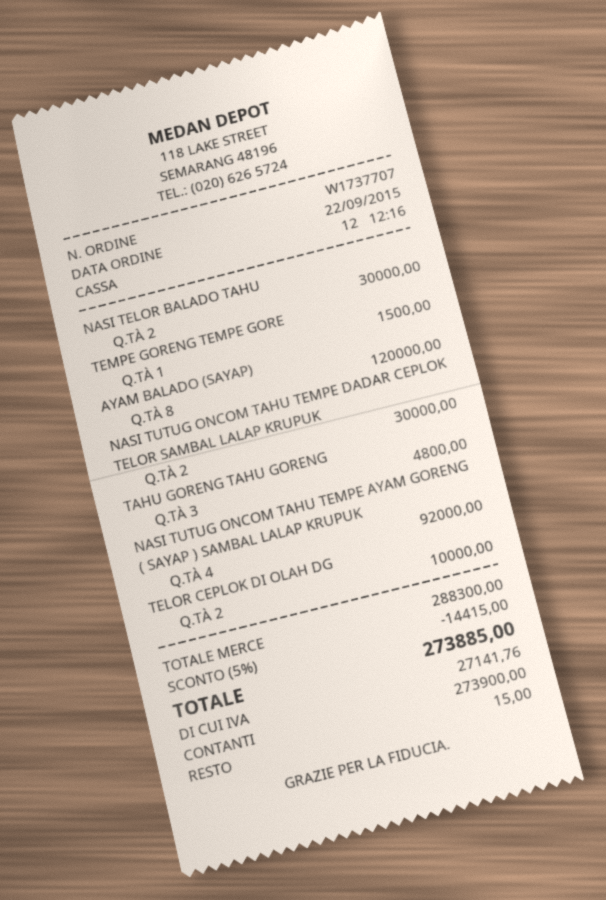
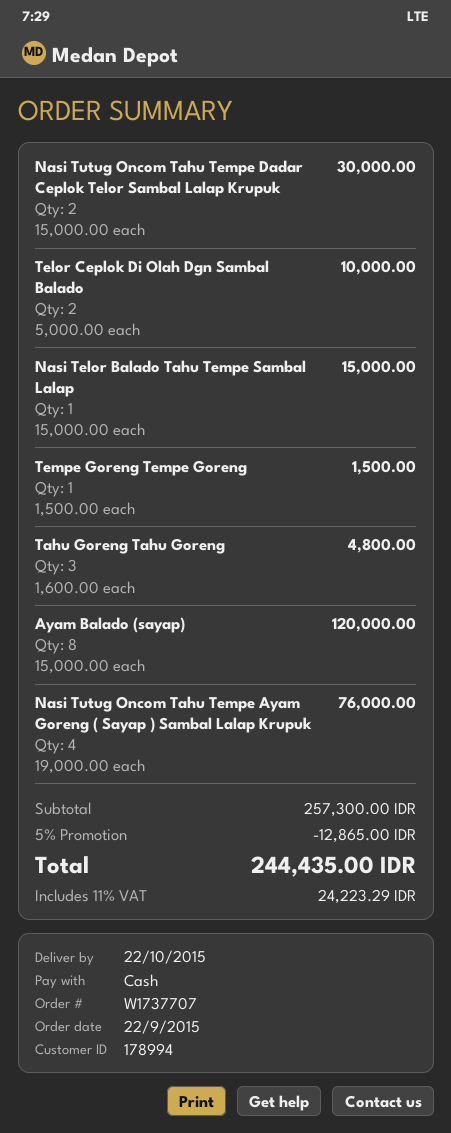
NASI TELOR BALADO TAHU: 2 for 30000.00 -> 1 for 15000.00
NASI TUTUG ONCOM TAHU TEMPE AYAM GORENG ( SAYAP ) SAMBAL LALAP KRUPUK: 4 for 92000.00 -> 4 for 76000.00
subtotal: 288300.00 -> 257300.00
discount: 5% = 14415.00 -> 5% = 12865.00
tax: 27141.76 -> 24223.29
total: 273885.00 -> 244435.00

